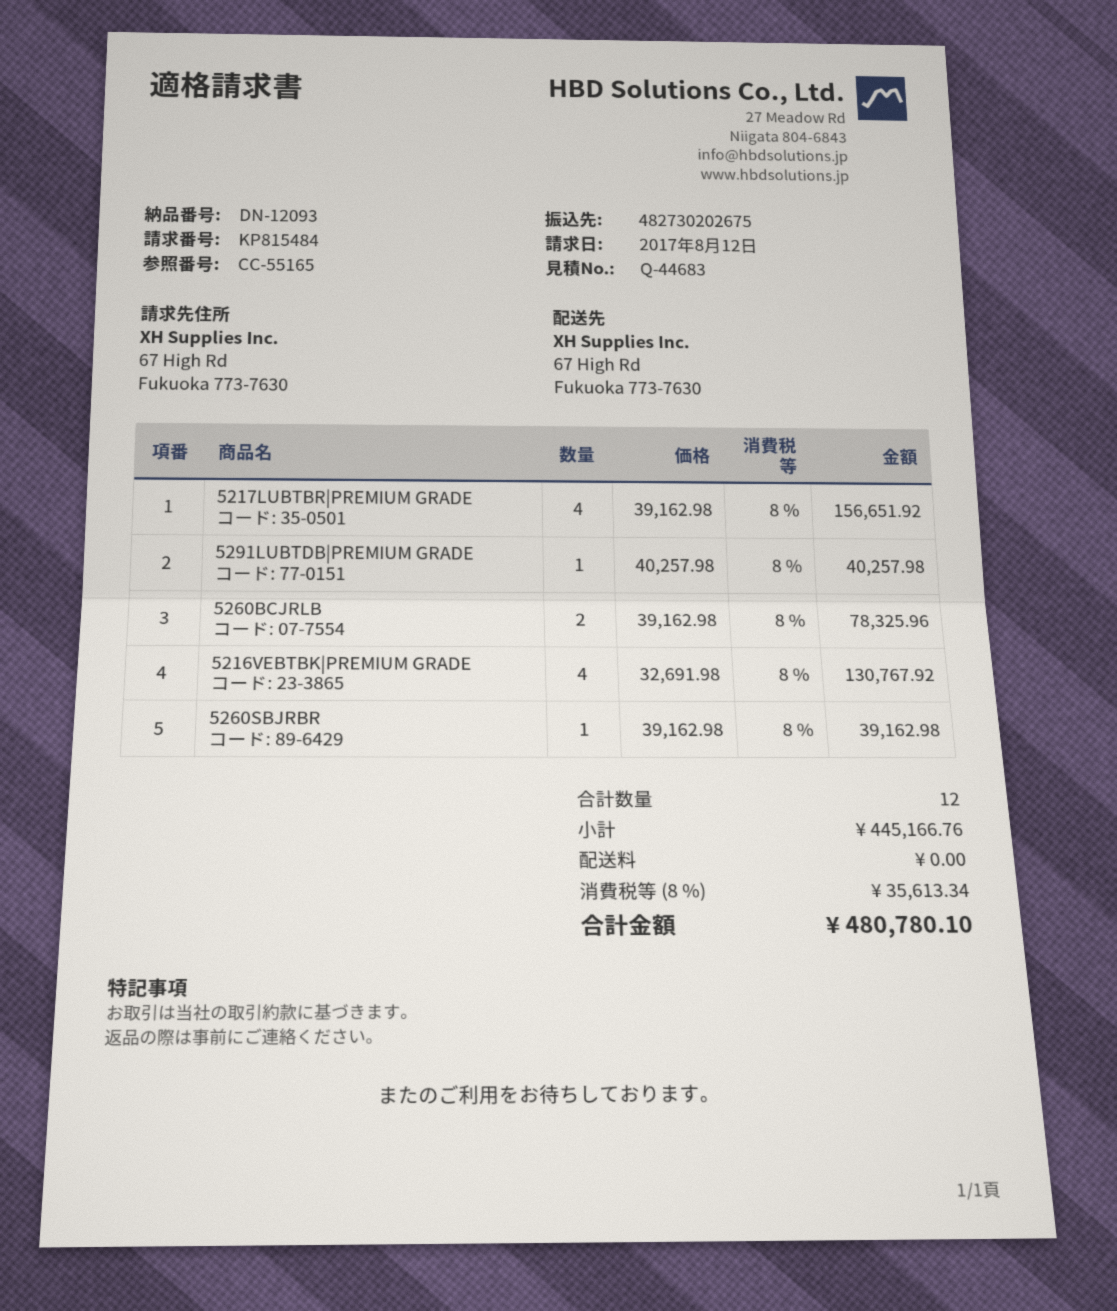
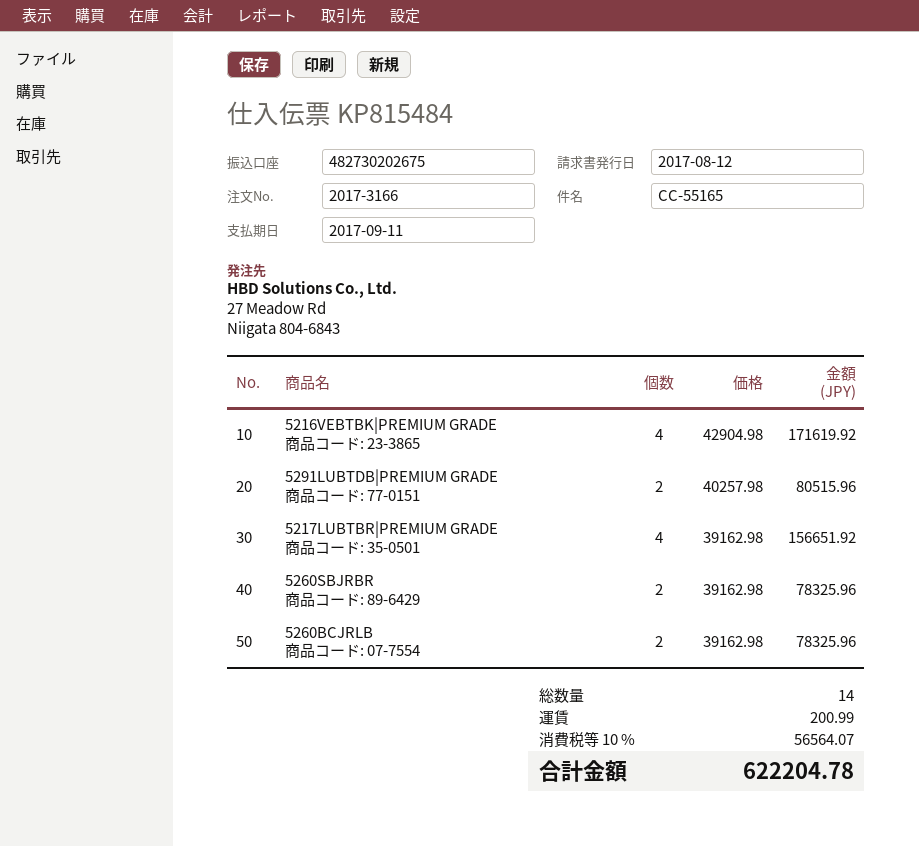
5291LUBTDB|PREMIUM GRADE: 1 x 40257.98 = 40257.98 -> 2 x 40257.98 = 80515.96
5216VEBTBK|PREMIUM GRADE: 4 x 32691.98 = 130767.92 -> 4 x 42904.98 = 171619.92
5260SBJRBR: 1 x 39162.98 = 39162.98 -> 2 x 39162.98 = 78325.96
total quantity: 12 -> 14
shipping: 0.00 -> 200.99
tax: 8% = 35613.34 -> 10% = 56564.07
total: 480780.10 -> 622204.78

